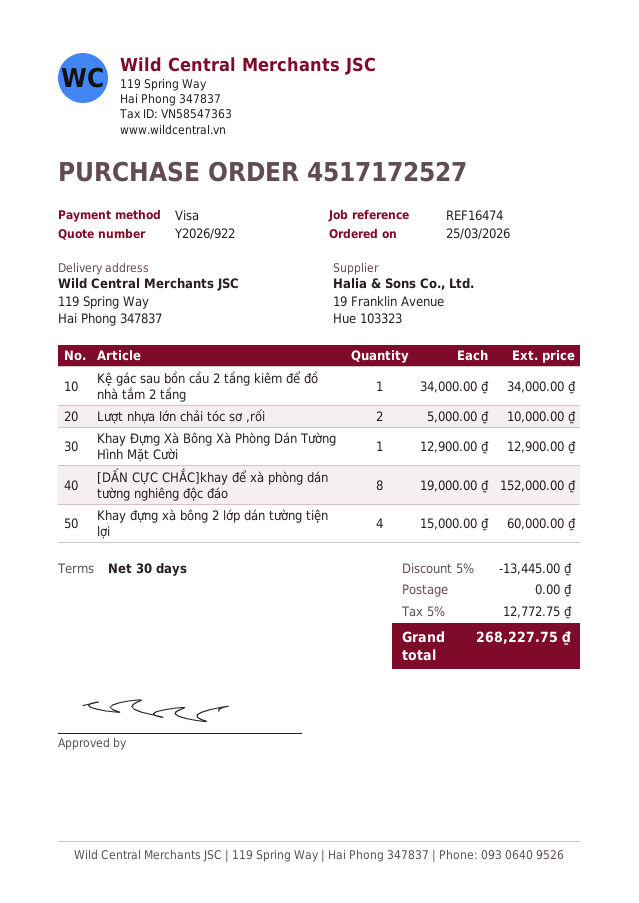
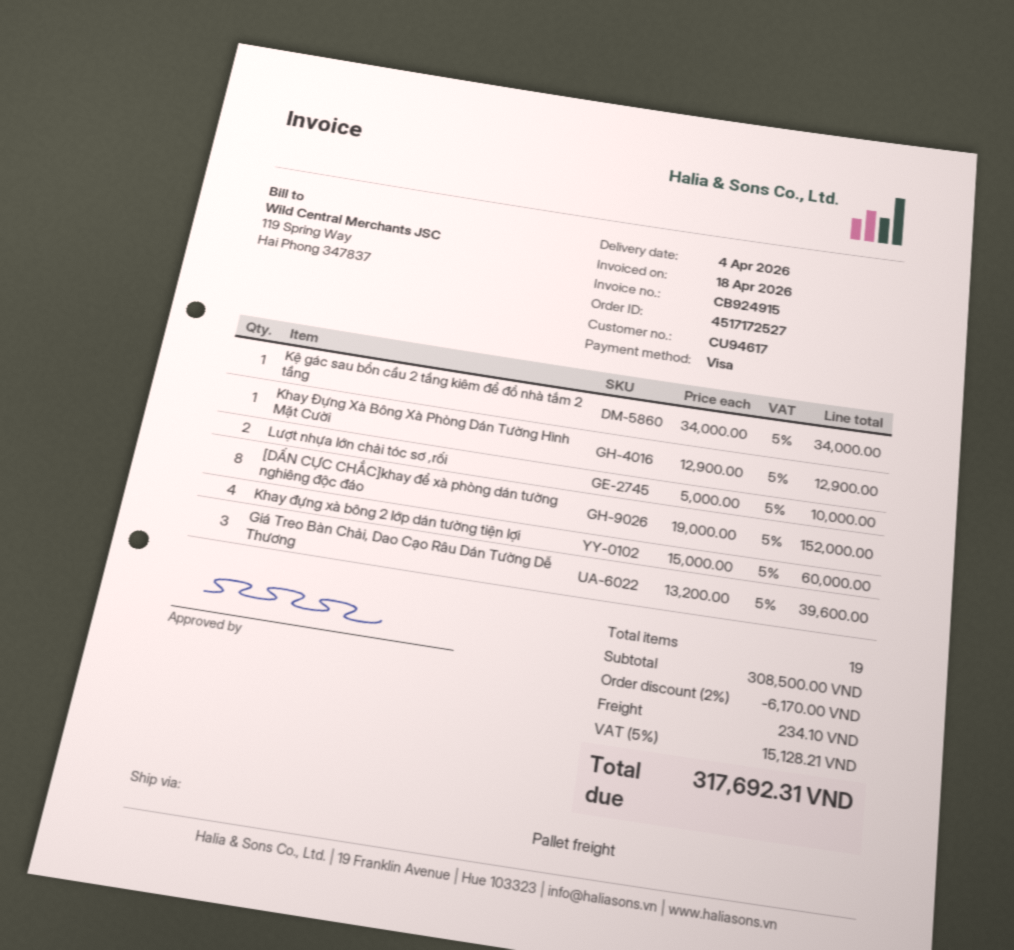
Giá Treo Bàn Chải, Dao Cạo Râu Dán Tường Dễ Thương: none -> 3 x 13200.00 = 39600.00
discount: 5% = 13445.00 -> 2% = 6170.00
shipping: 0.00 -> 234.10
tax: 5% = 12772.75 -> 5% = 15128.21
total: 268227.75 -> 317692.31

